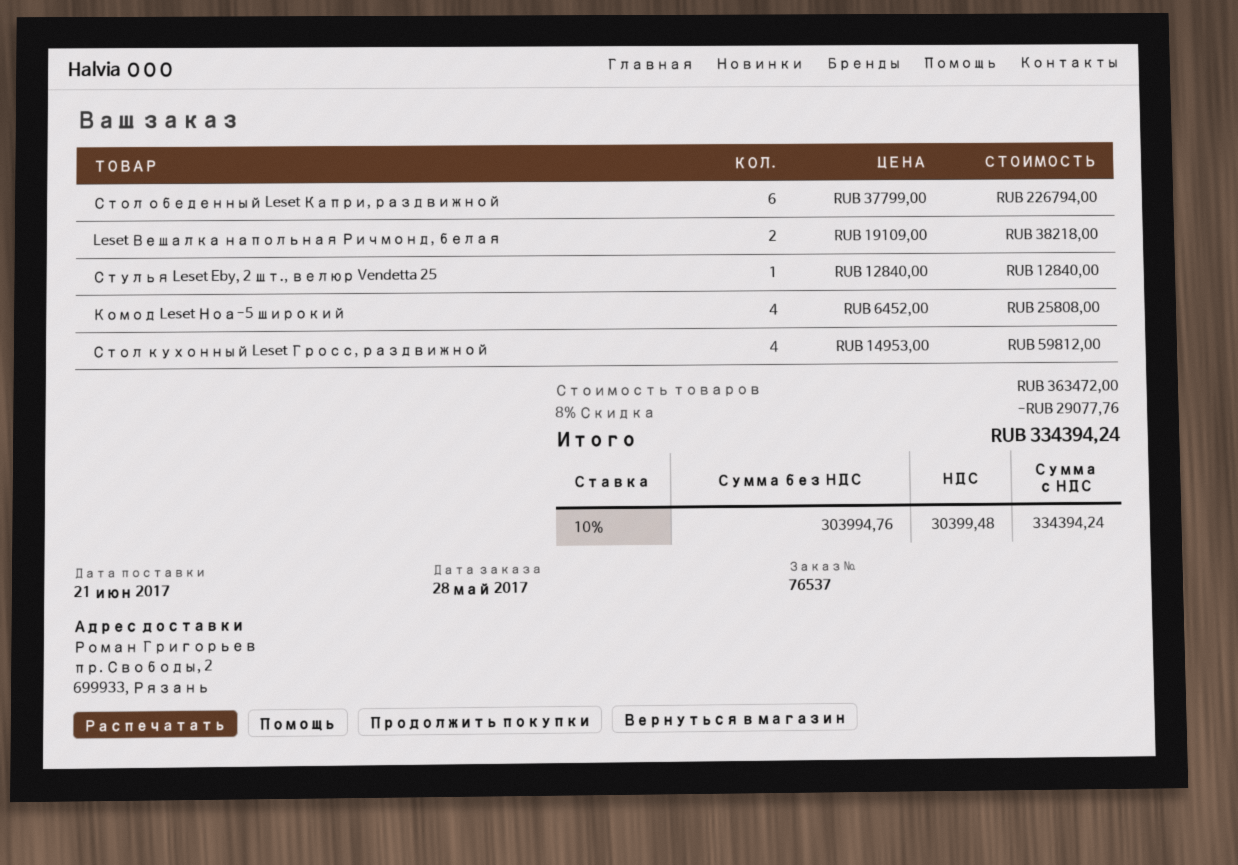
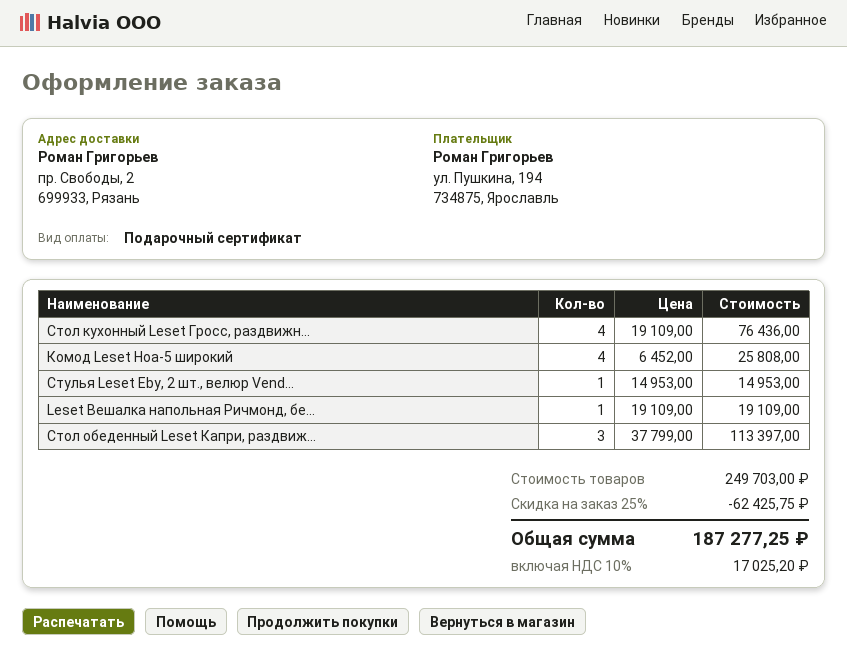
Стол обеденный Leset Капри, раздвижной: 6 x 37799.00 = 226794.00 -> 3 x 37799.00 = 113397.00
Leset Вешалка напольная Ричмонд, белая: 2 x 19109.00 = 38218.00 -> 1 x 19109.00 = 19109.00
Стулья Leset Eby, 2 шт., велюр Vendetta 25: 1 x 12840.00 = 12840.00 -> 1 x 14953.00 = 14953.00
Стол кухонный Leset Гросс, раздвижной: 4 x 14953.00 = 59812.00 -> 4 x 19109.00 = 76436.00
subtotal: 363472.00 -> 249703.00
discount: 8% = 29077.76 -> 25% = 62425.75
tax: 10% = 30399.48 -> 10% = 17025.20
total: 334394.24 -> 187277.25

